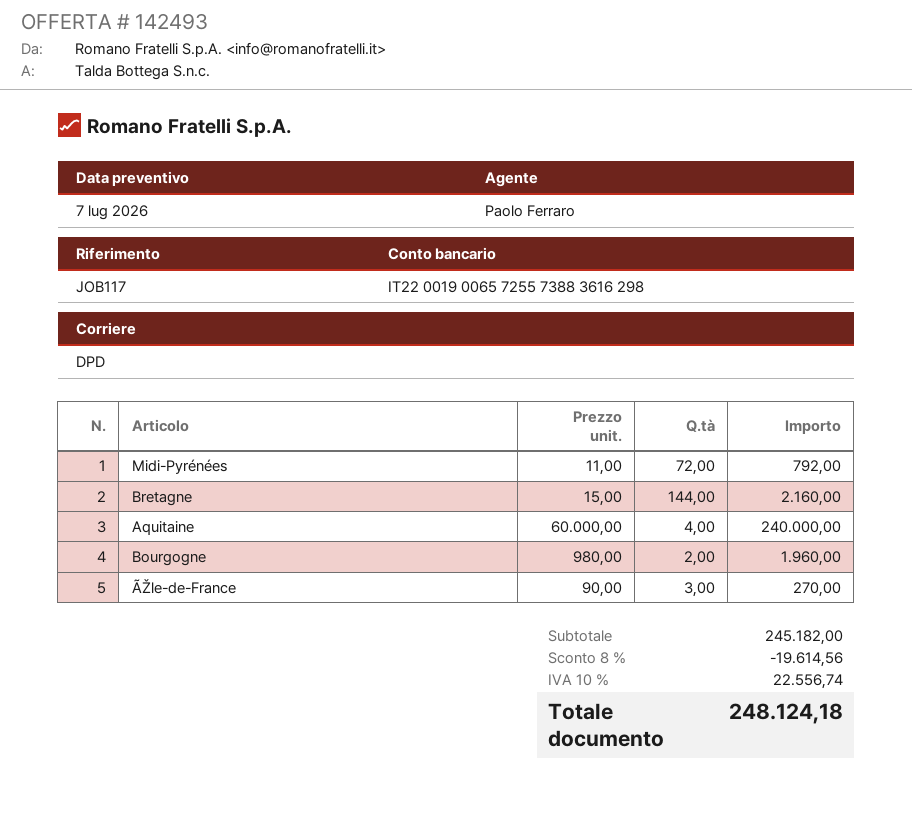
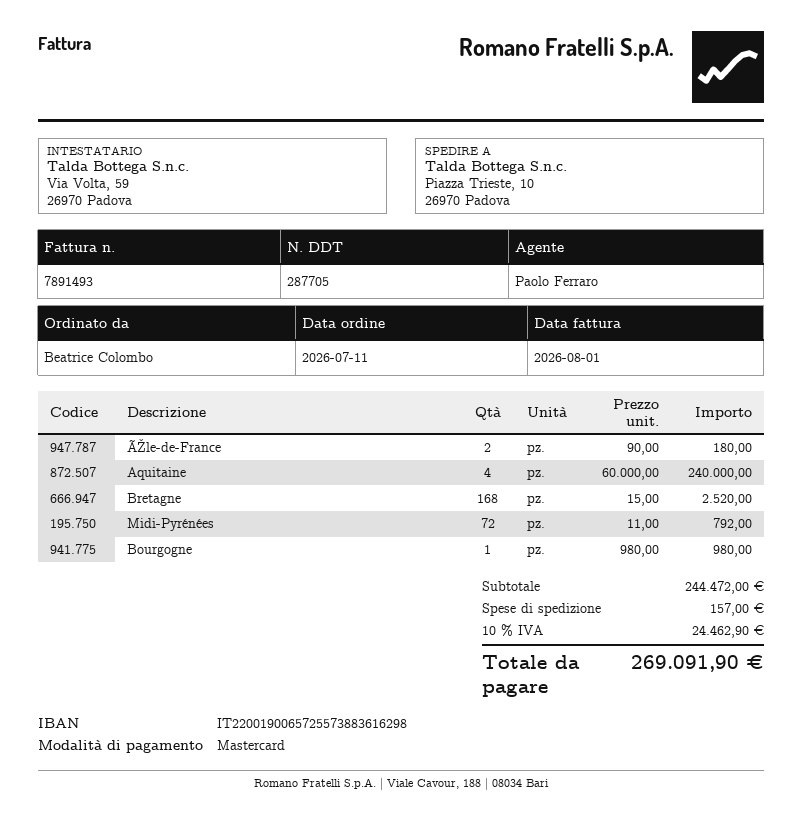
Bretagne: 144 x 15.00 = 2160.00 -> 168 x 15.00 = 2520.00
Bourgogne: 2 x 980.00 = 1960.00 -> 1 x 980.00 = 980.00
ÃŽle-de-France: 3 x 90.00 = 270.00 -> 2 x 90.00 = 180.00
subtotal: 245182.00 -> 244472.00
discount: 8% = 19614.56 -> none
shipping: none -> 157.00
tax: 10% = 22556.74 -> 10% = 24462.90
total: 248124.18 -> 269091.90

